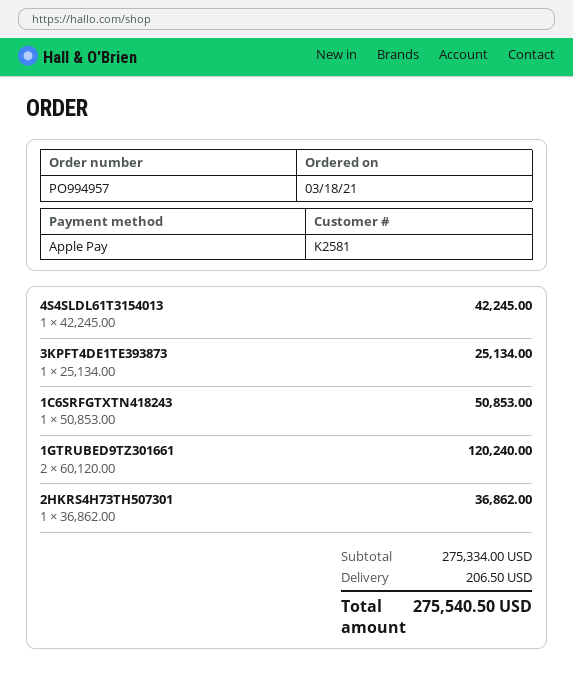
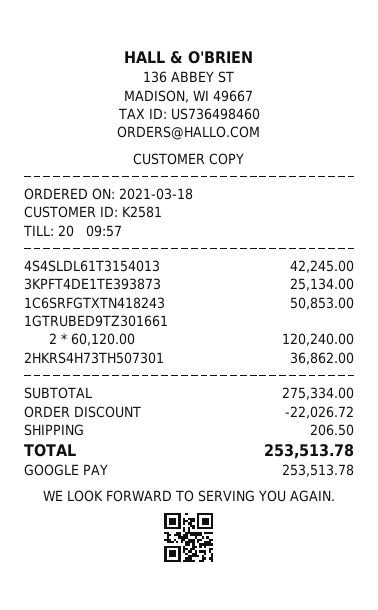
payment method: Apple Pay -> Google Pay
discount: none -> 22026.72
total: 275540.50 -> 253513.78

